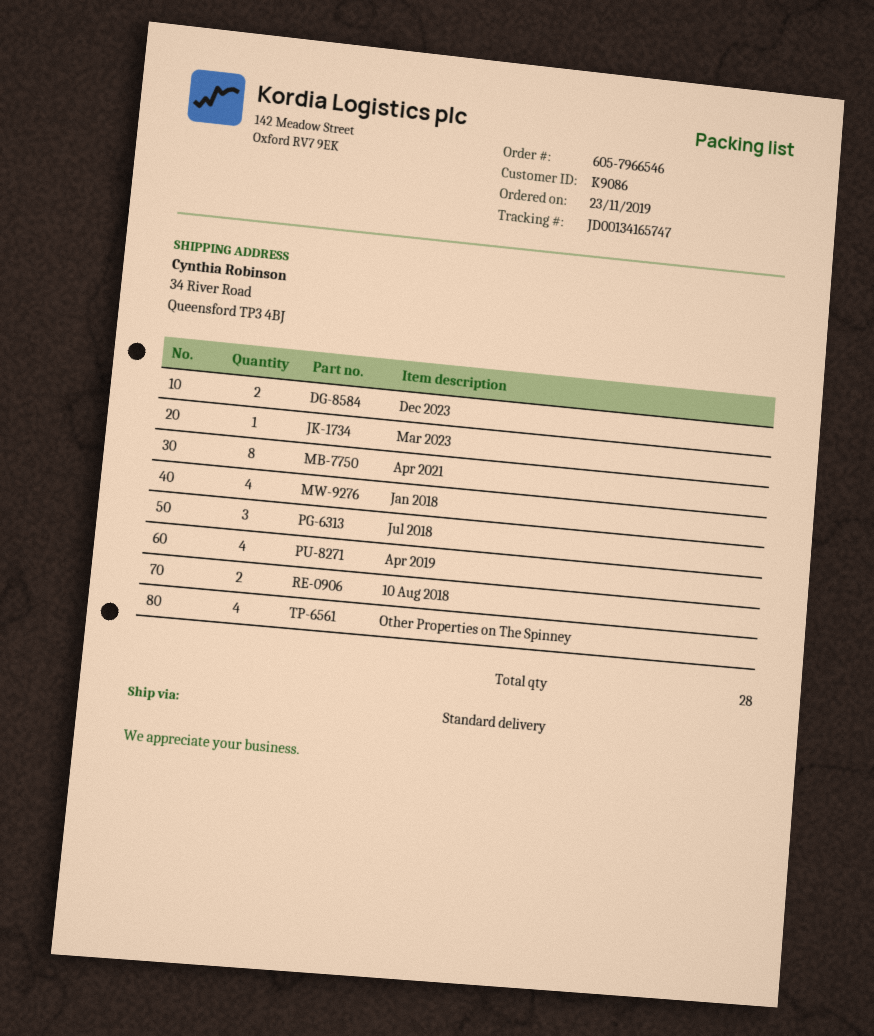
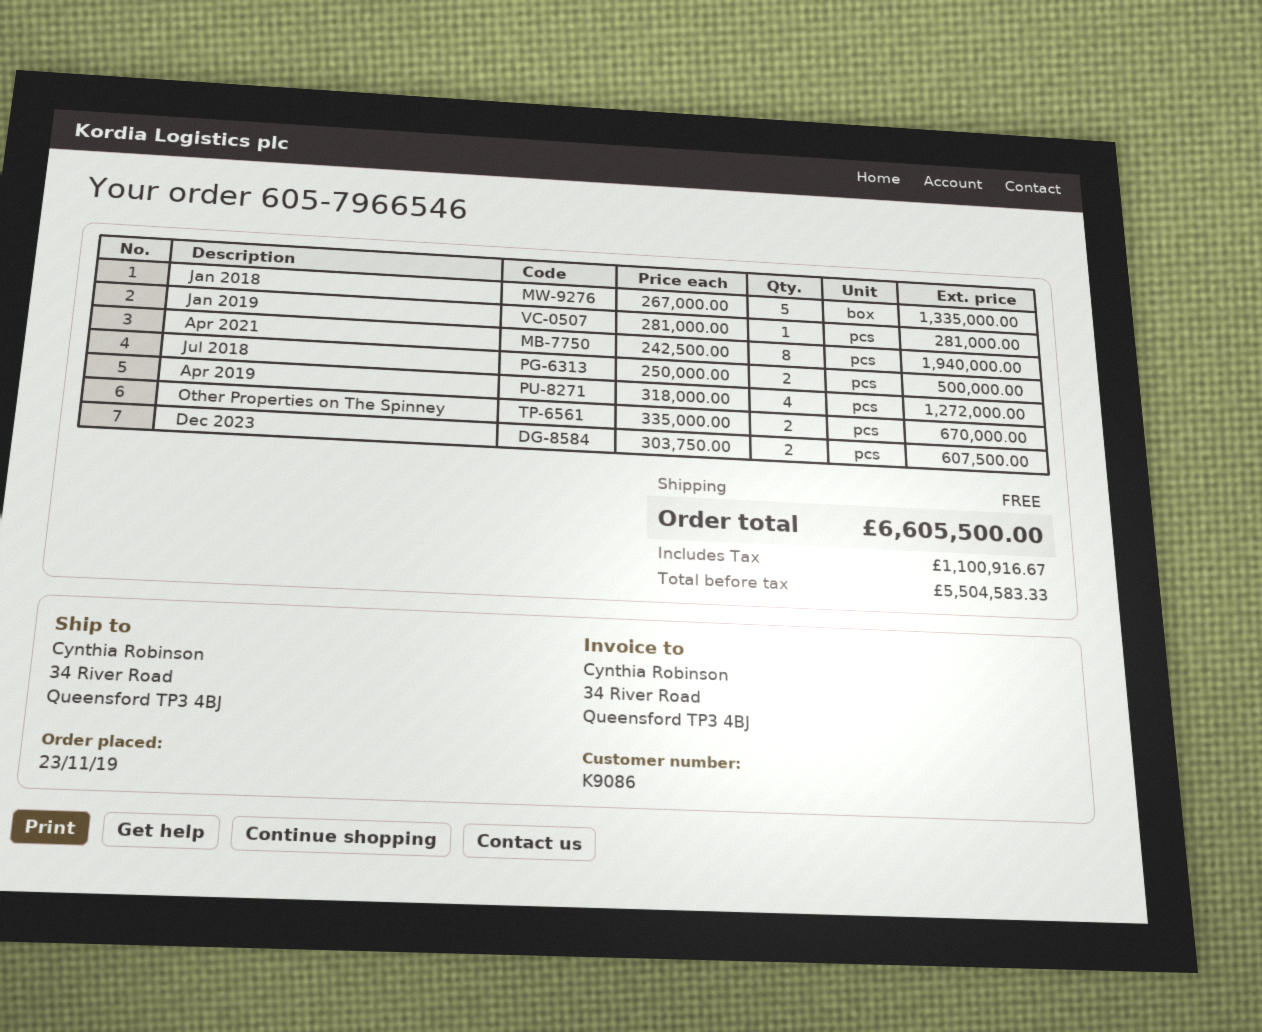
Mar 2023: 1 -> none
Jan 2018: 4 -> 5
Jul 2018: 3 -> 2
10 Aug 2018: 2 -> none
Other Properties on The Spinney: 4 -> 2
Jan 2019: none -> 1

